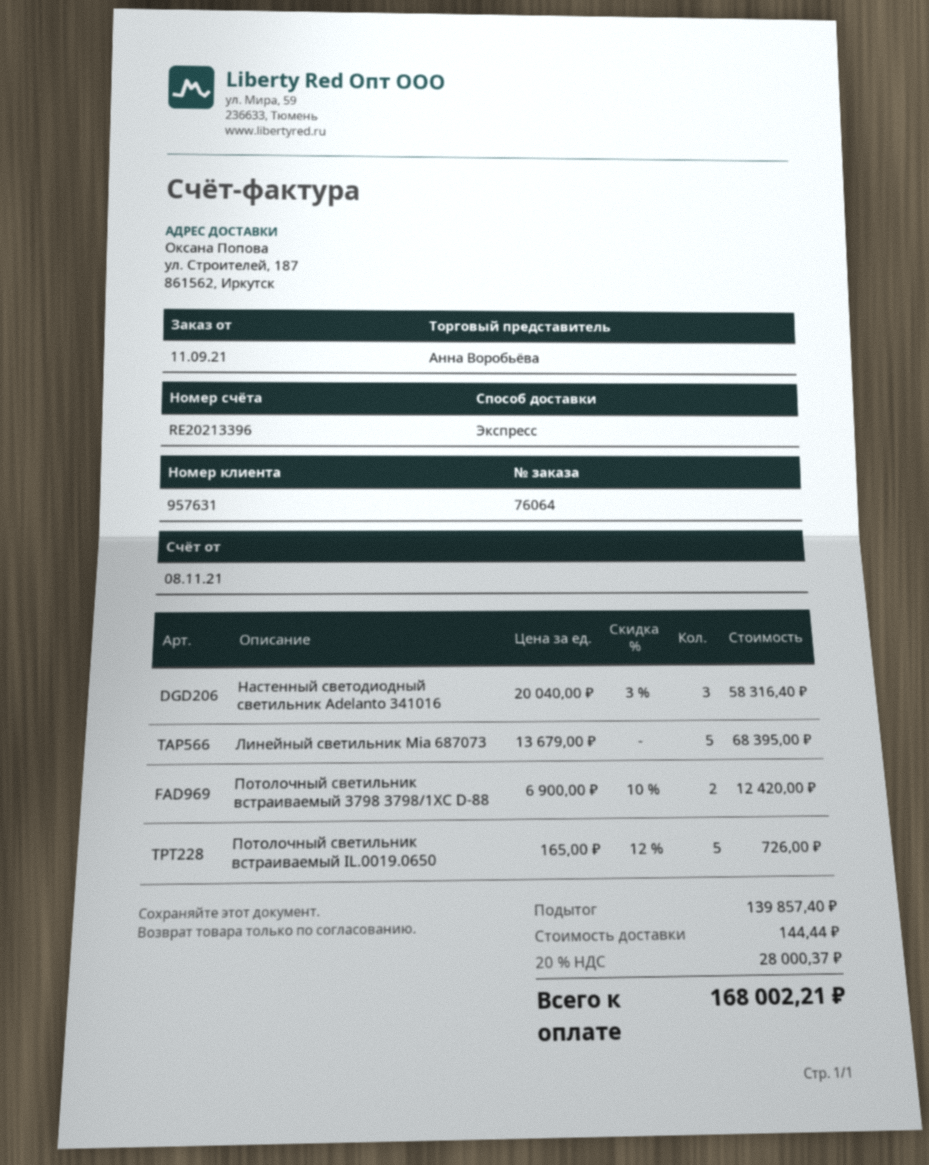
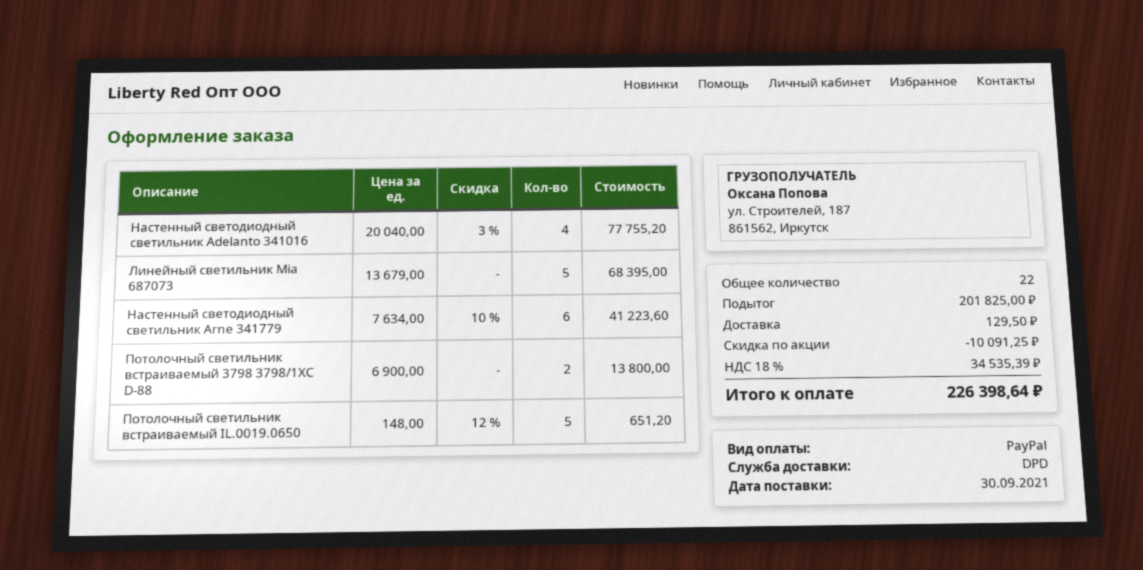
shipping method: express -> DPD
Настенный светодиодный светильник Adelanto 341016: 3 x 20040.00 - 3% = 58316.40 -> 4 x 20040.00 - 3% = 77755.20
Потолочный светильник встраиваемый 3798 3798/1XC D-88: 2 x 6900.00 - 10% = 12420.00 -> 2 x 6900.00 = 13800.00
Потолочный светильник встраиваемый IL.0019.0650: 5 x 165.00 - 12% = 726.00 -> 5 x 148.00 - 12% = 651.20
Настенный светодиодный светильник Arne 341779: none -> 6 x 7634.00 - 10% = 41223.60
subtotal: 139857.40 -> 201825.00
discount: none -> 10091.25
shipping: 144.44 -> 129.50
tax: 20% = 28000.37 -> 18% = 34535.39
total: 168002.21 -> 226398.64

